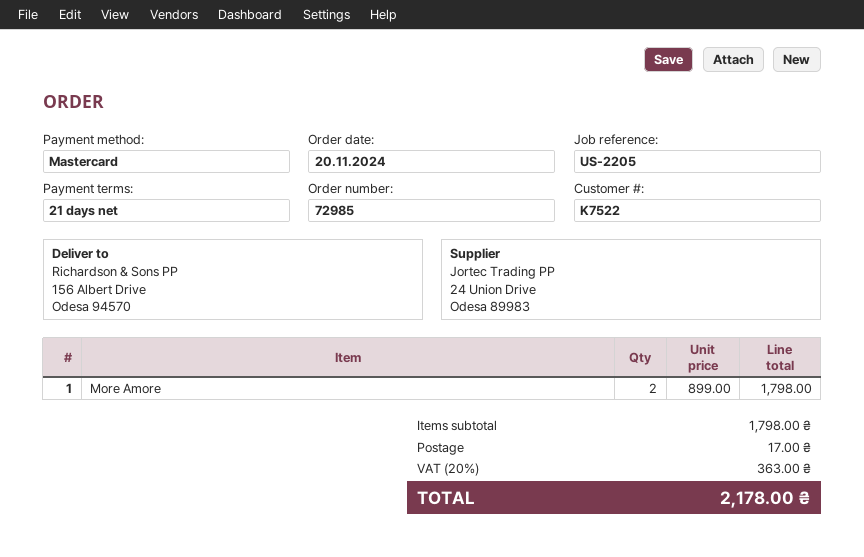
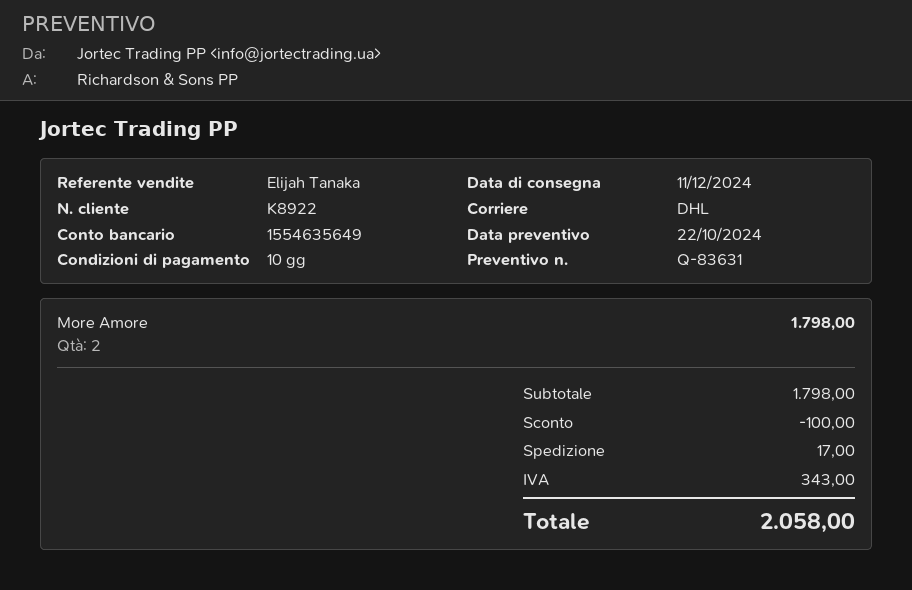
payment terms: 21 days -> 10 days
customer number: K7522 -> K8922
discount: none -> 100.00
tax: 363.00 -> 343.00
total: 2178.00 -> 2058.00

